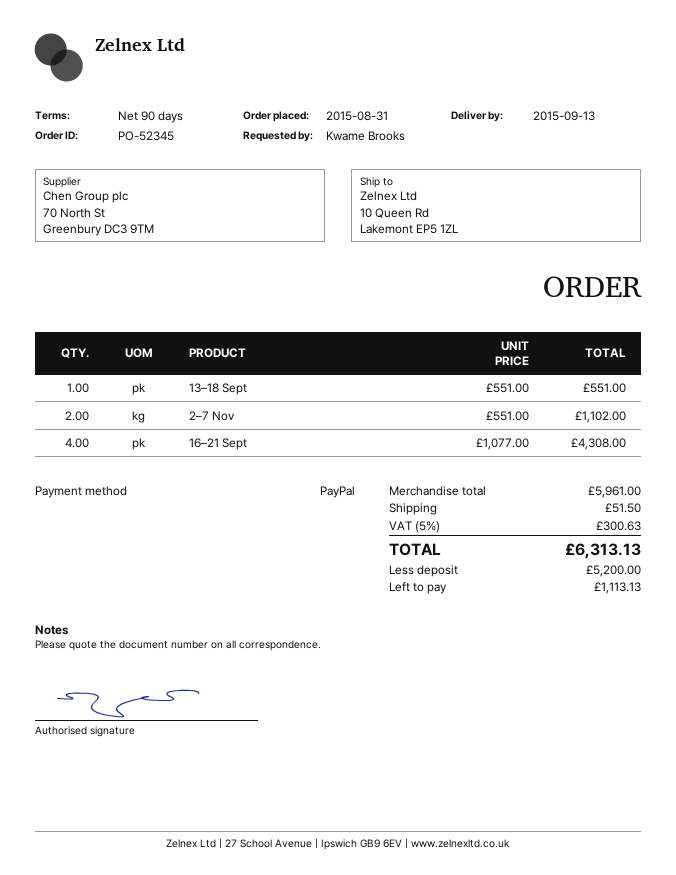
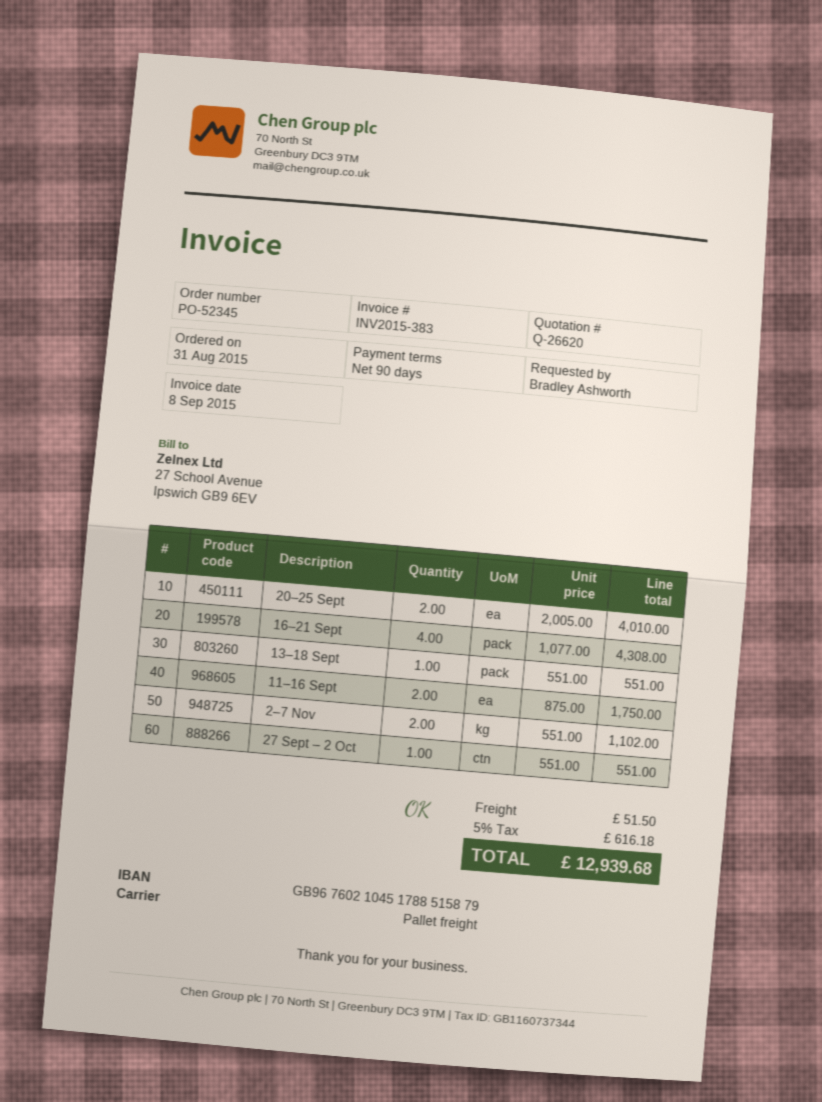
ordered by: Kwame Brooks -> Bradley Ashworth
20–25 Sept: none -> 2 x 2005.00 = 4010.00
11–16 Sept: none -> 2 x 875.00 = 1750.00
27 Sept – 2 Oct: none -> 1 x 551.00 = 551.00
tax: 5% = 300.63 -> 5% = 616.18
total: 6313.13 -> 12939.68

